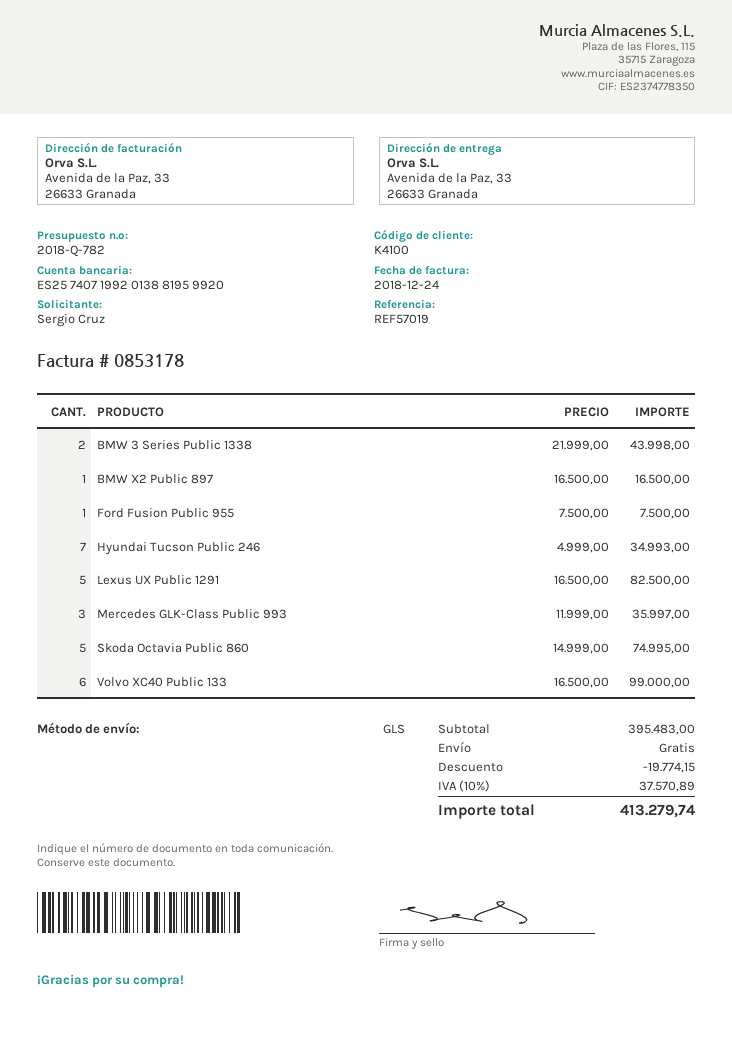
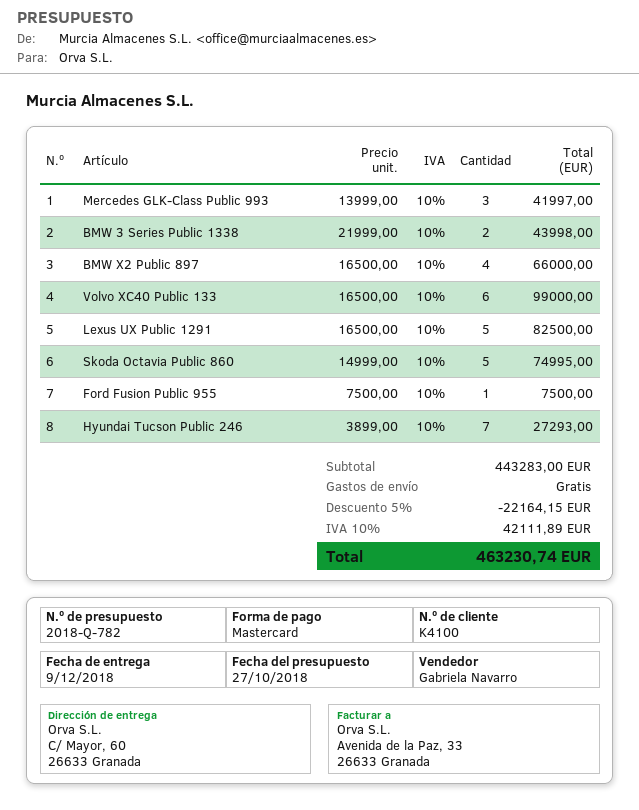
ship to: Avenida de la Paz, 33, 26633 Granada -> C/ Mayor, 60, 26633 Granada
BMW X2 Public 897: 1 x 16500.00 = 16500.00 -> 4 x 16500.00 = 66000.00
Hyundai Tucson Public 246: 7 x 4999.00 = 34993.00 -> 7 x 3899.00 = 27293.00
Mercedes GLK-Class Public 993: 3 x 11999.00 = 35997.00 -> 3 x 13999.00 = 41997.00
subtotal: 395483.00 -> 443283.00
discount: 19774.15 -> 22164.15
tax: 10% = 37570.89 -> 10% = 42111.89
total: 413279.74 -> 463230.74

